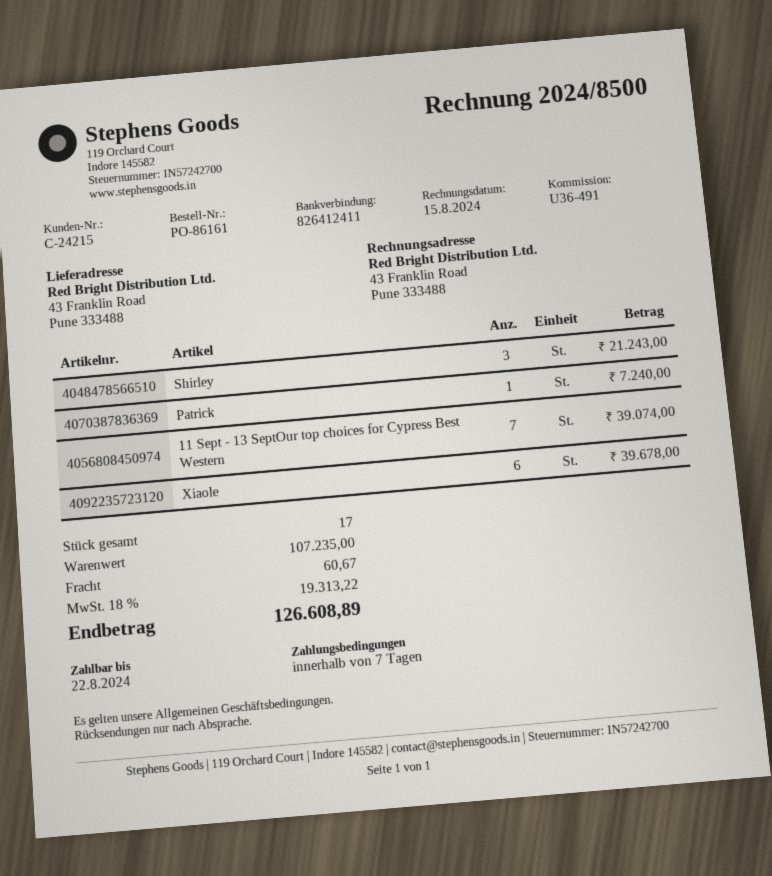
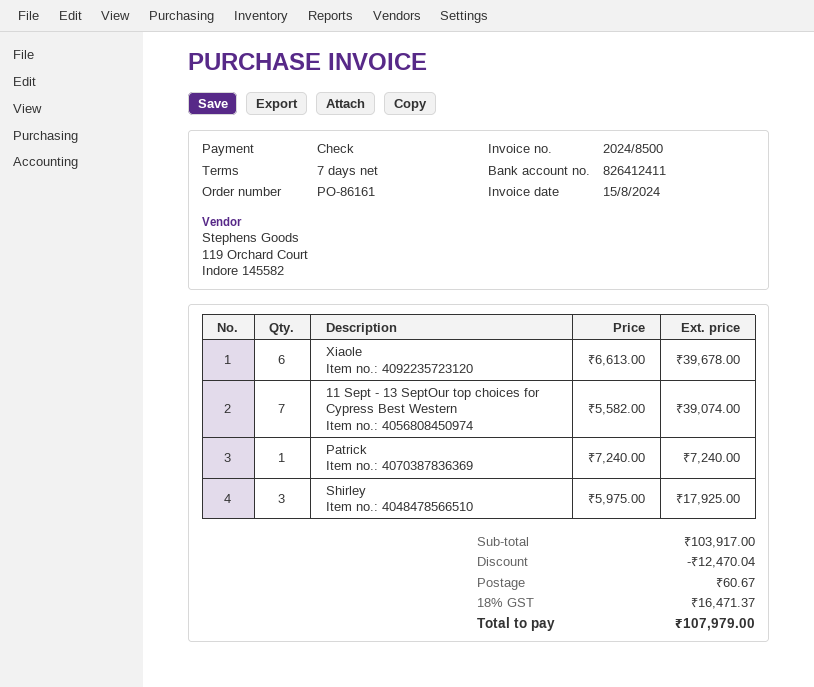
Shirley: 3 for 21243.00 -> 3 for 17925.00
subtotal: 107235.00 -> 103917.00
discount: none -> 12470.04
tax: 18% = 19313.22 -> 18% = 16471.37
total: 126608.89 -> 107979.00

